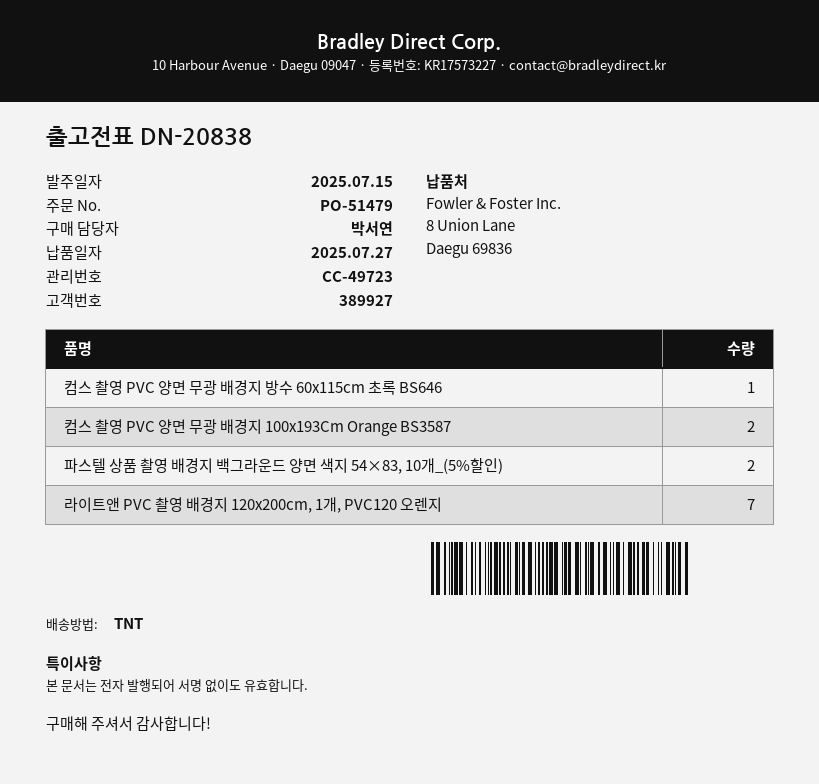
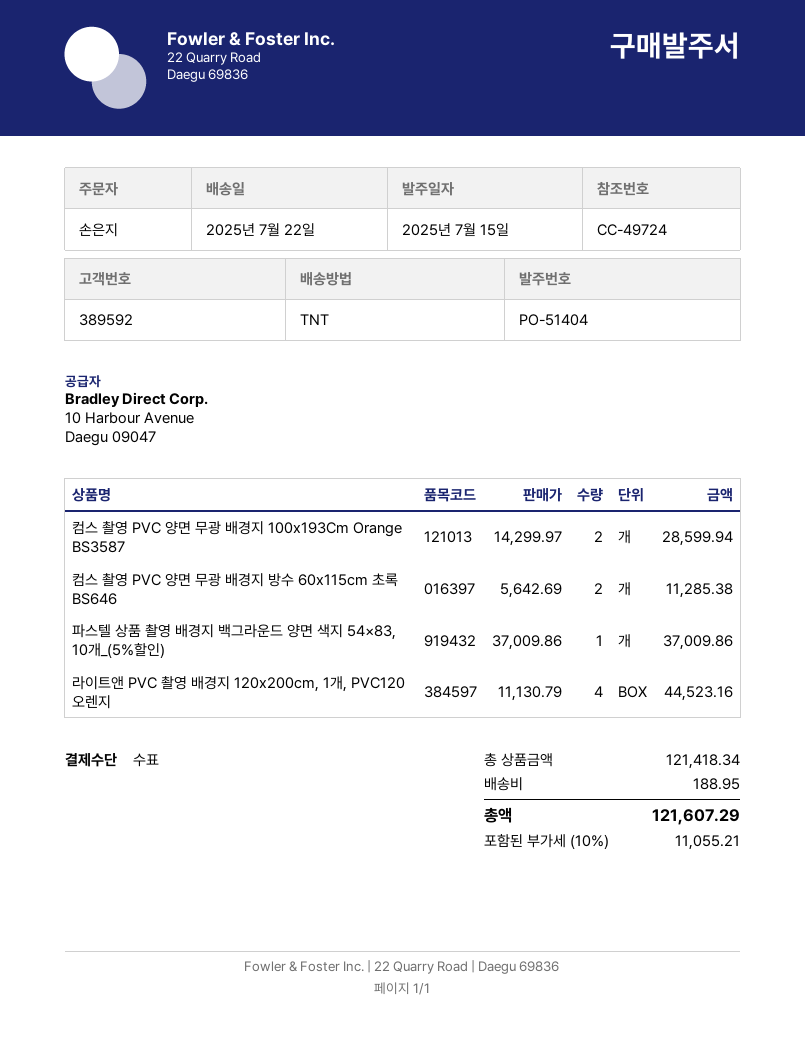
order number: PO-51479 -> PO-51404
delivery date: 2025-07-27 -> 2025-07-22
customer number: 389927 -> 389592
reference: CC-49723 -> CC-49724
ordered by: 박서연 -> 손은지
컴스 촬영 PVC 양면 무광 배경지 방수 60x115cm 초록 BS646: 1 -> 2
파스텔 상품 촬영 배경지 백그라운드 양면 색지 54×83, 10개_(5%할인): 2 -> 1
라이트앤 PVC 촬영 배경지 120x200cm, 1개, PVC120 오렌지: 7 -> 4

